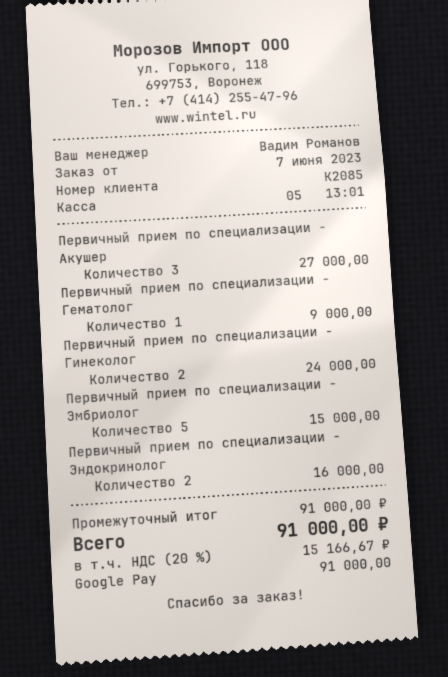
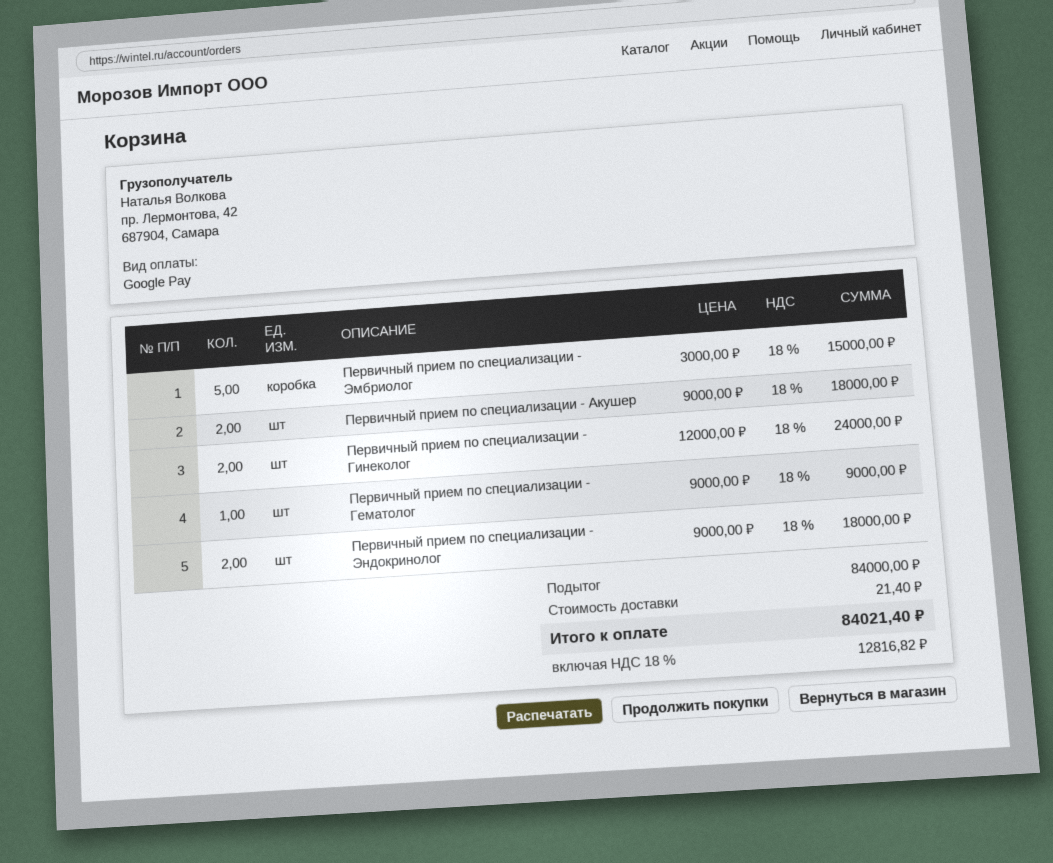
Первичный прием по специализации - Акушер: 3 for 27000.00 -> 2 for 18000.00
Первичный прием по специализации - Эндокринолог: 2 for 16000.00 -> 2 for 18000.00
subtotal: 91000.00 -> 84000.00
shipping: none -> 21.40
tax: 20% = 15166.67 -> 18% = 12816.82
total: 91000.00 -> 84021.40

